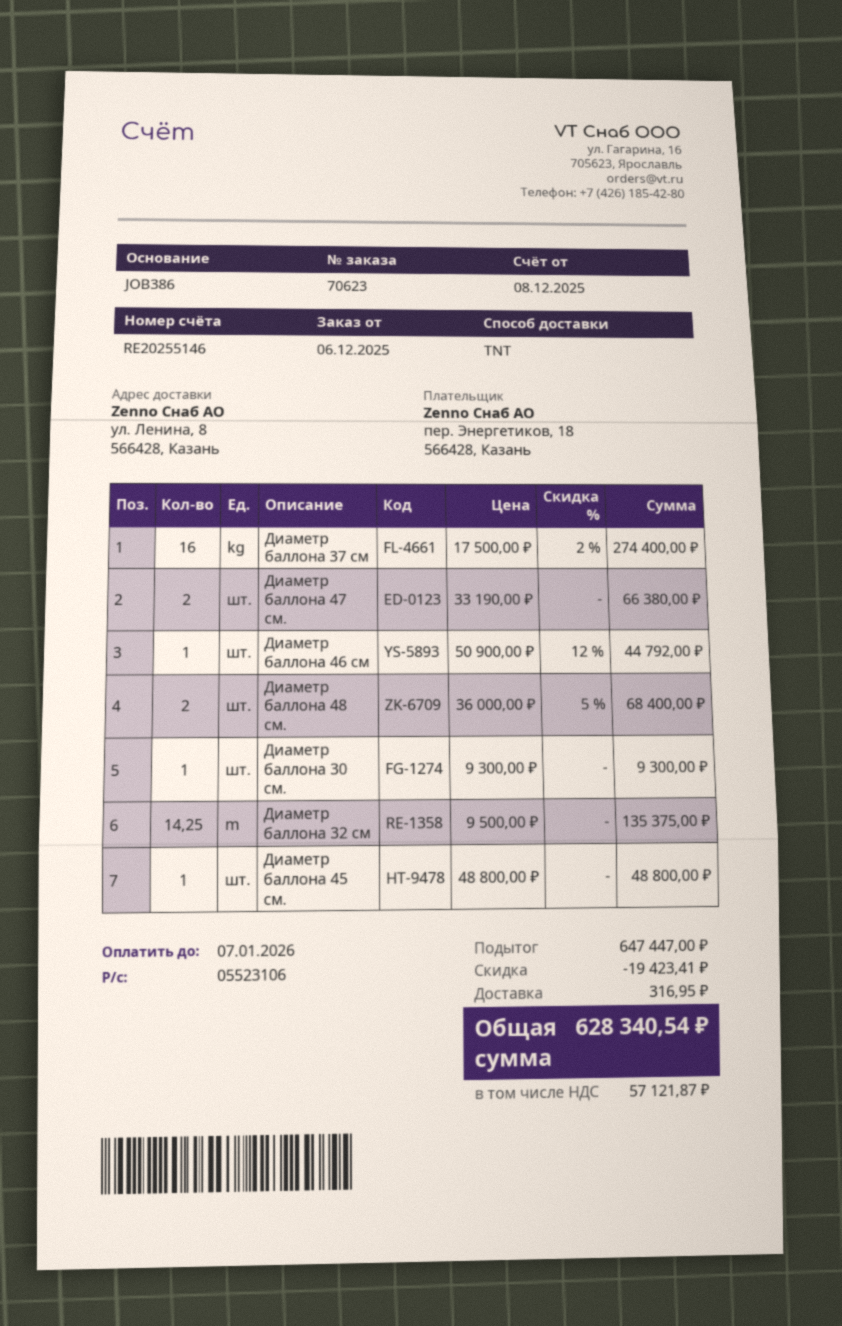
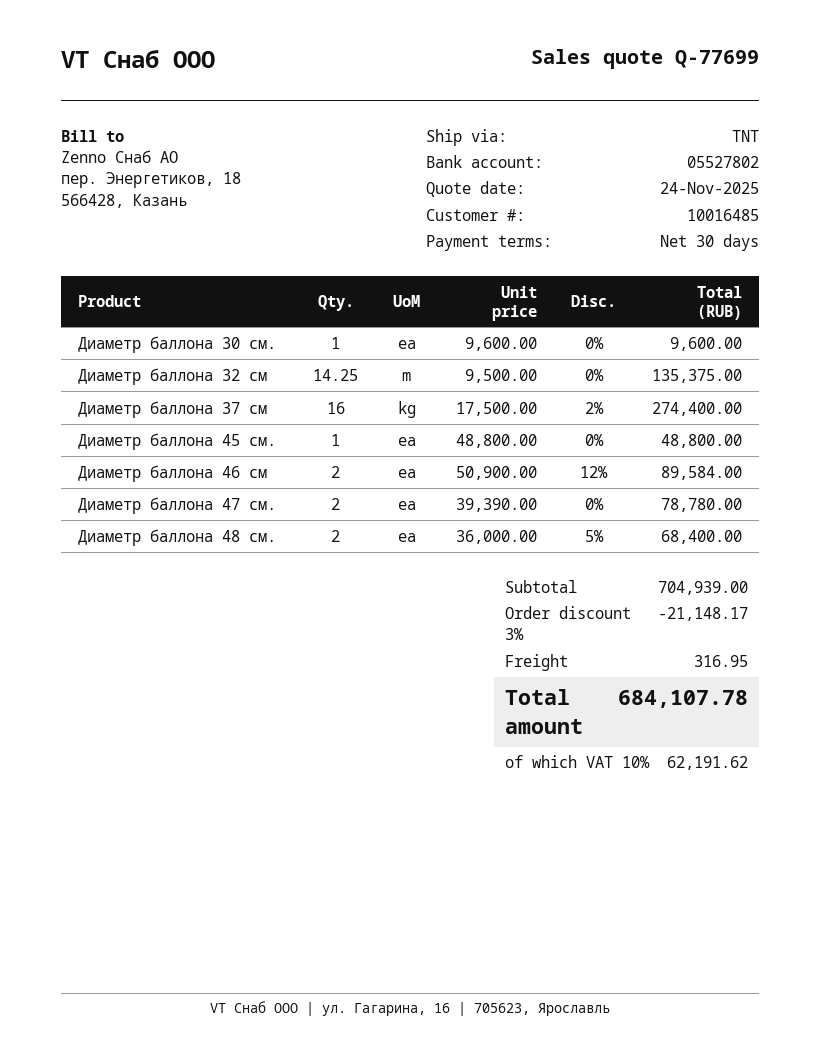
bank account: 05523106 -> 05527802
Диаметр баллона 47 см.: 2 x 33190.00 = 66380.00 -> 2 x 39390.00 = 78780.00
Диаметр баллона 46 см: 1 x 50900.00 - 12% = 44792.00 -> 2 x 50900.00 - 12% = 89584.00
Диаметр баллона 30 см.: 1 x 9300.00 = 9300.00 -> 1 x 9600.00 = 9600.00
subtotal: 647447.00 -> 704939.00
discount: 19423.41 -> 21148.17
tax: 57121.87 -> 62191.62
total: 628340.54 -> 684107.78

